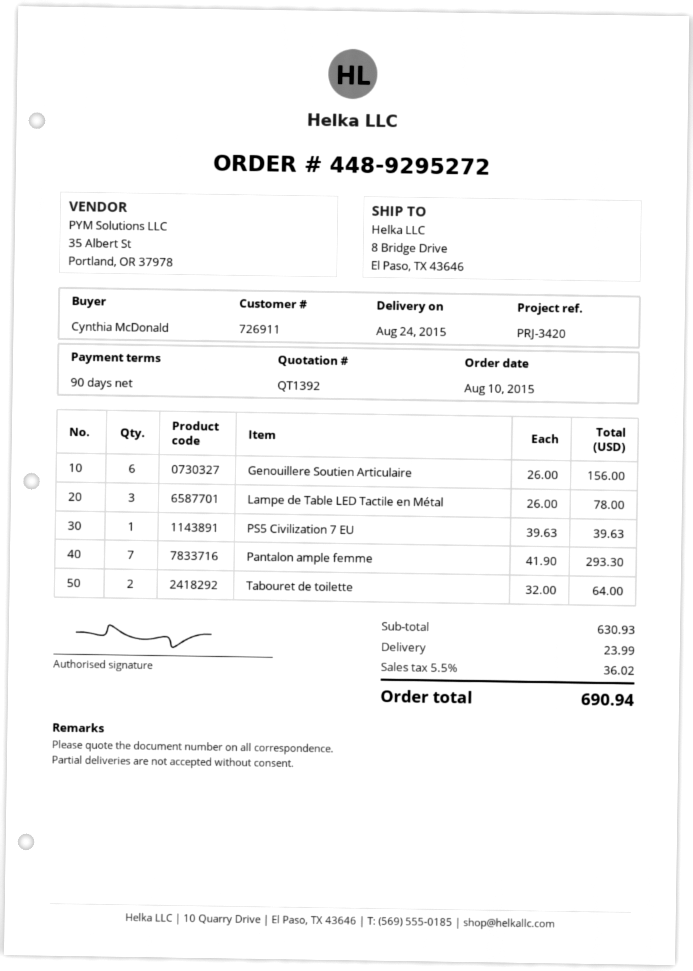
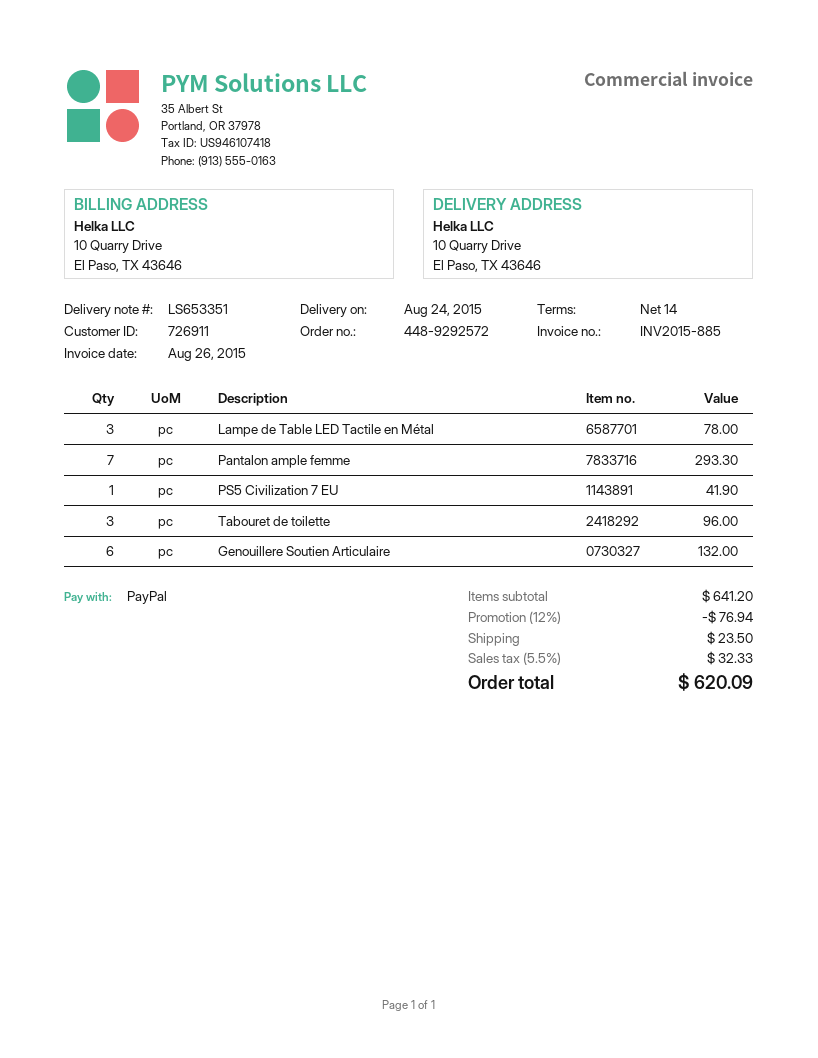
order number: 448-9295272 -> 448-9292572
payment terms: 90 days -> 14 days
ship to: 8 Bridge Drive, El Paso, TX 43646 -> 10 Quarry Drive, El Paso, TX 43646
Genouillere Soutien Articulaire: 6 for 156.00 -> 6 for 132.00
PS5 Civilization 7 EU: 1 for 39.63 -> 1 for 41.90
Tabouret de toilette: 2 for 64.00 -> 3 for 96.00
subtotal: 630.93 -> 641.20
discount: none -> 12% = 76.94
shipping: 23.99 -> 23.50
tax: 5.5% = 36.02 -> 5.5% = 32.33
total: 690.94 -> 620.09

